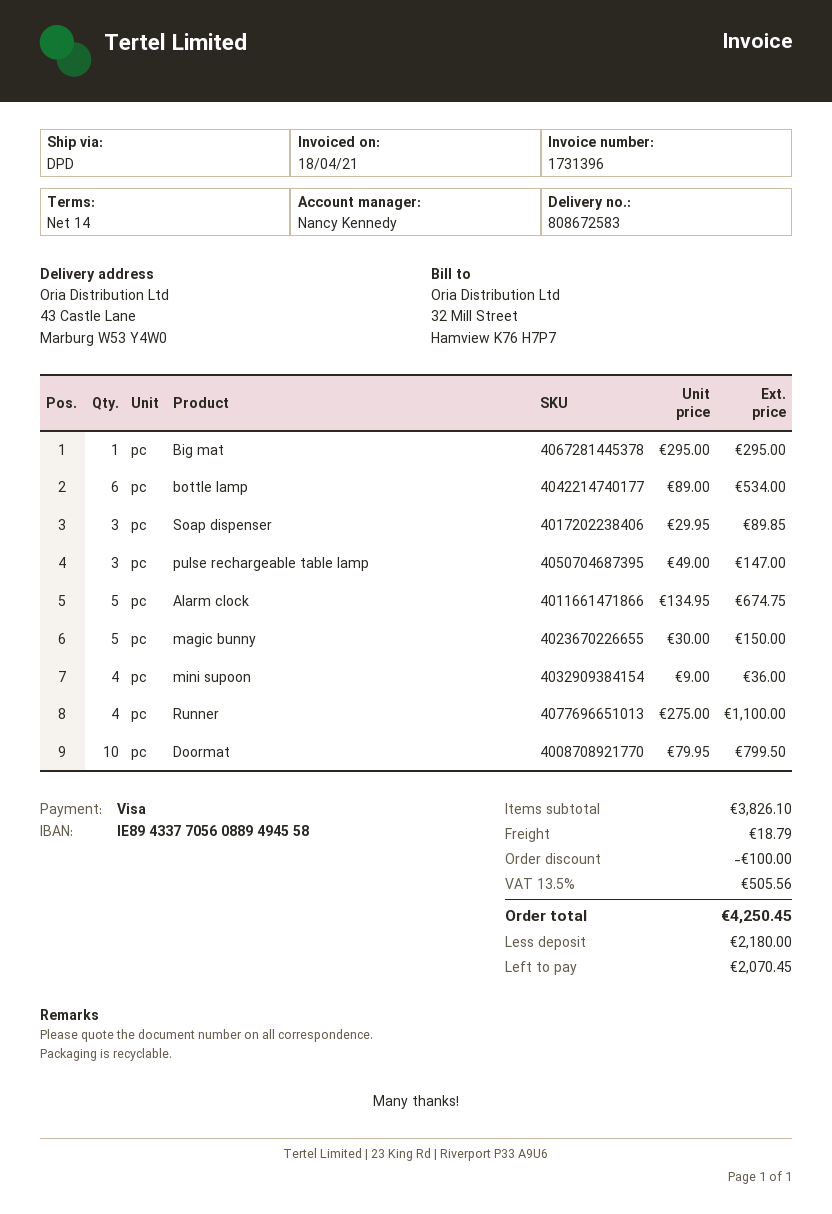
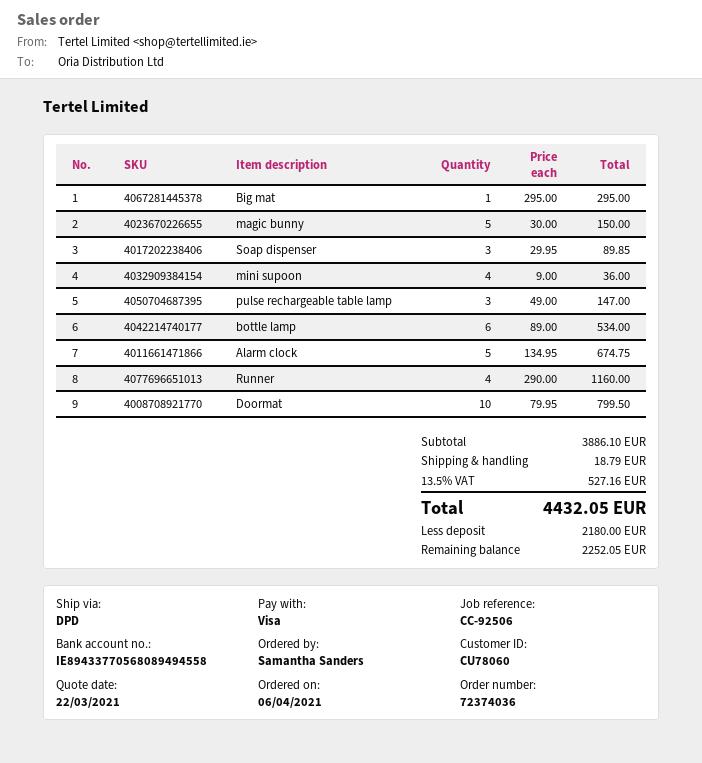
bank account: IE89433770560889494558 -> IE89433770568089494558
Runner: 4 x 275.00 = 1100.00 -> 4 x 290.00 = 1160.00
subtotal: 3826.10 -> 3886.10
discount: 100.00 -> none
tax: 13.5% = 505.56 -> 13.5% = 527.16
total: 4250.45 -> 4432.05
balance: 2070.45 -> 2252.05

